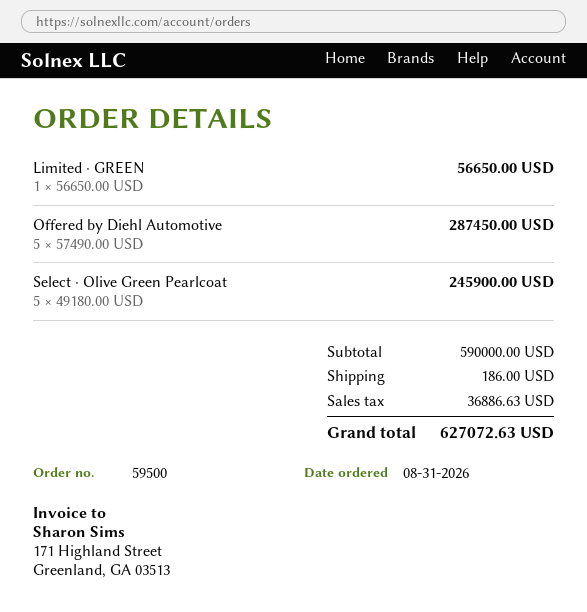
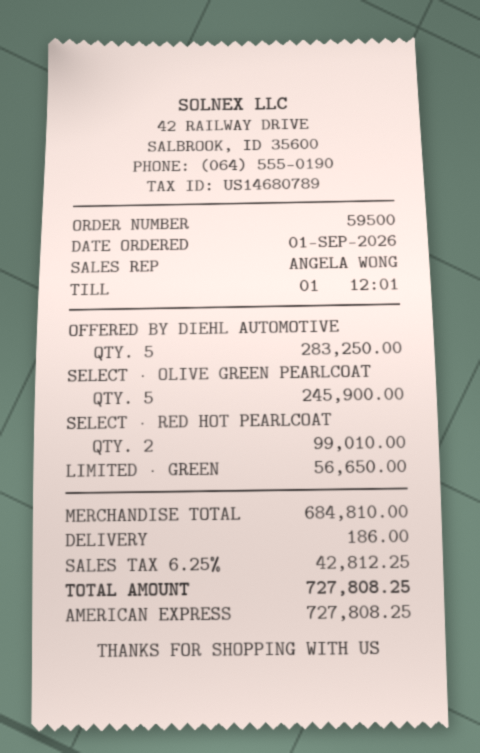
order date: 2026-08-31 -> 2026-09-01
Offered by Diehl Automotive: 5 for 287450.00 -> 5 for 283250.00
SELECT · RED HOT PEARLCOAT: none -> 2 for 99010.00
subtotal: 590000.00 -> 684810.00
tax: 36886.63 -> 42812.25
total: 627072.63 -> 727808.25

